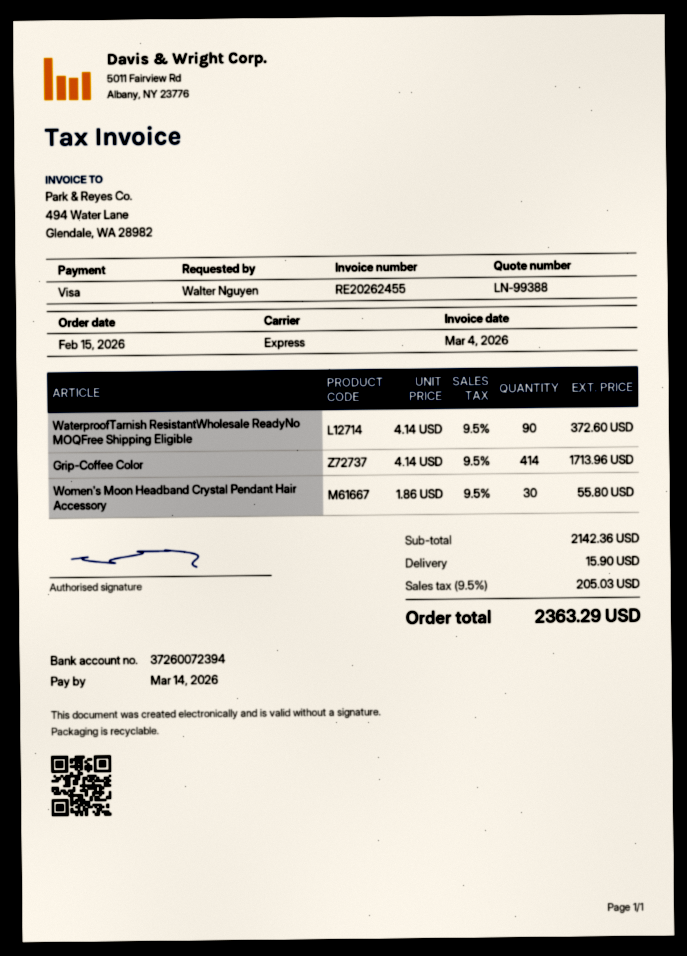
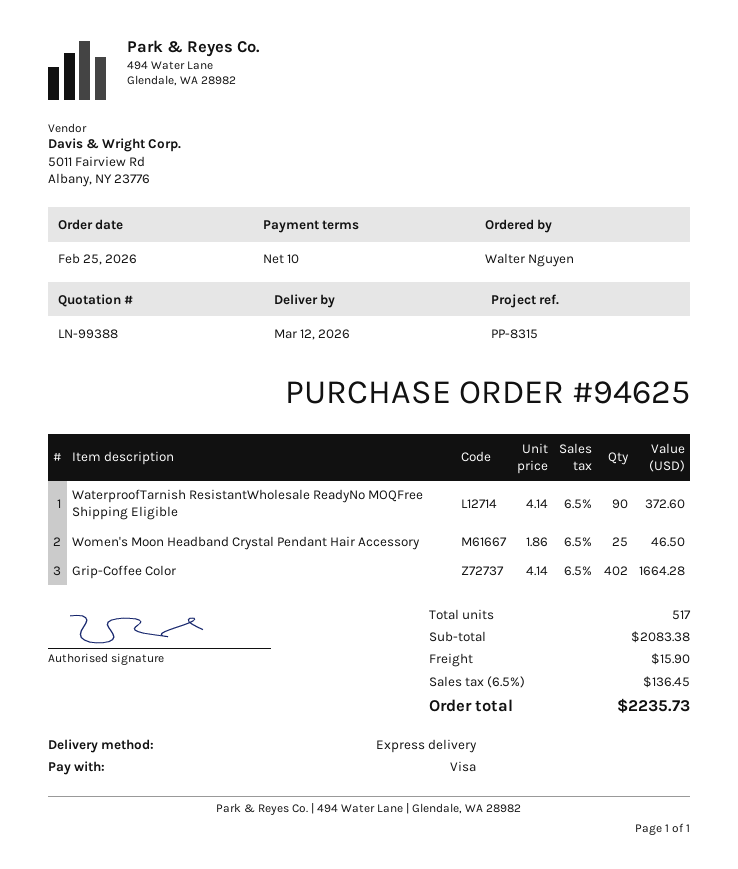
order date: 2026-02-15 -> 2026-02-25
Grip-Coffee Color: 414 x 4.14 = 1713.96 -> 402 x 4.14 = 1664.28
Women's Moon Headband Crystal Pendant Hair Accessory: 30 x 1.86 = 55.80 -> 25 x 1.86 = 46.50
subtotal: 2142.36 -> 2083.38
tax: 9.5% = 205.03 -> 6.5% = 136.45
total: 2363.29 -> 2235.73

